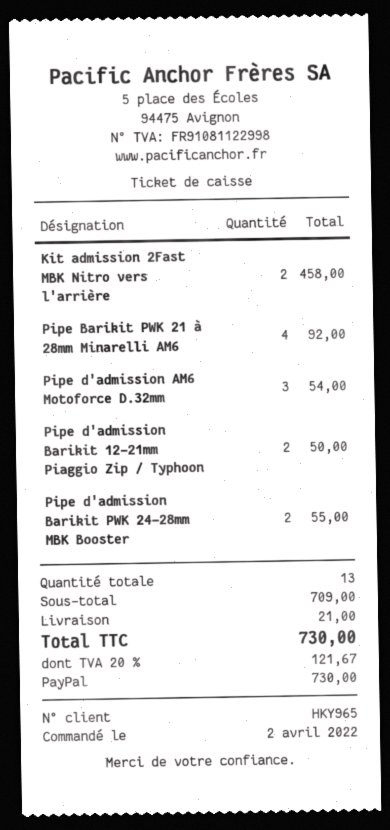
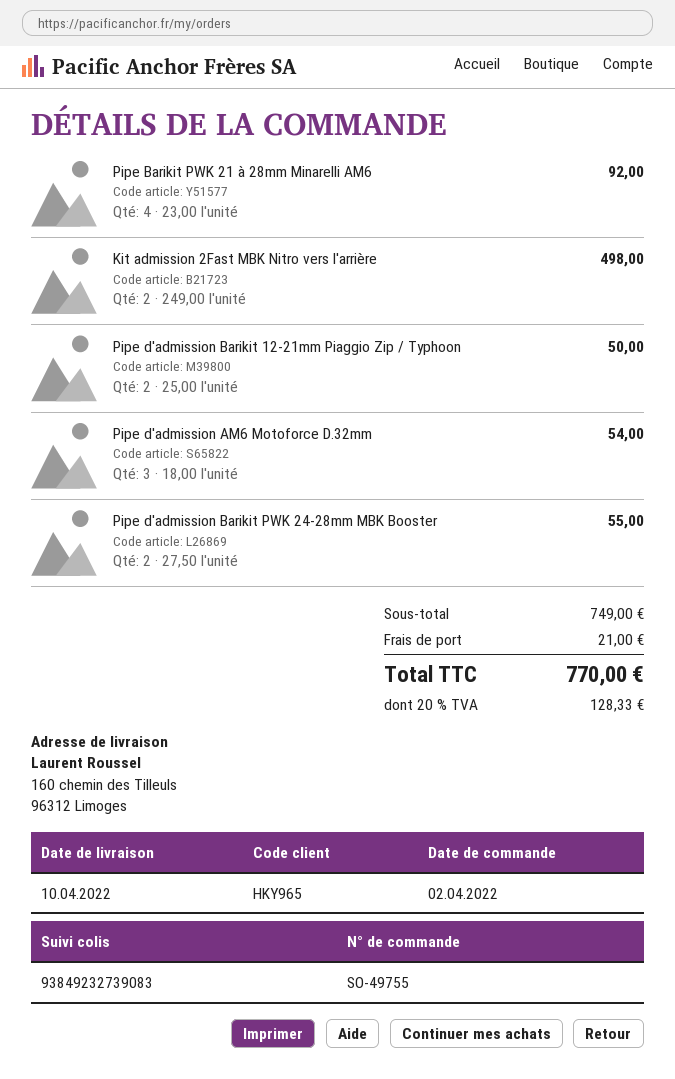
Kit admission 2Fast MBK Nitro vers l'arrière: 2 for 458.00 -> 2 for 498.00
subtotal: 709.00 -> 749.00
tax: 20% = 121.67 -> 20% = 128.33
total: 730.00 -> 770.00

